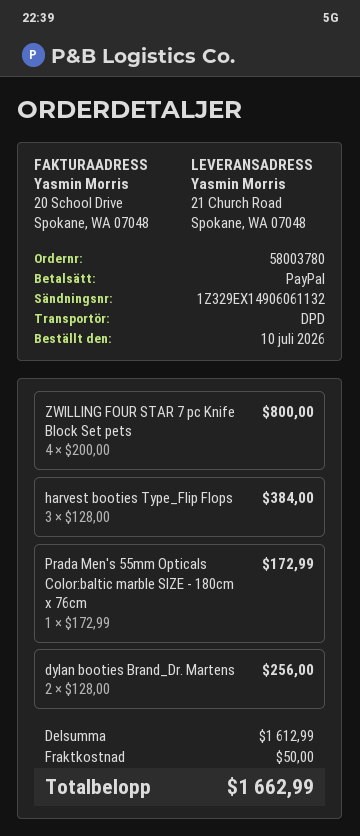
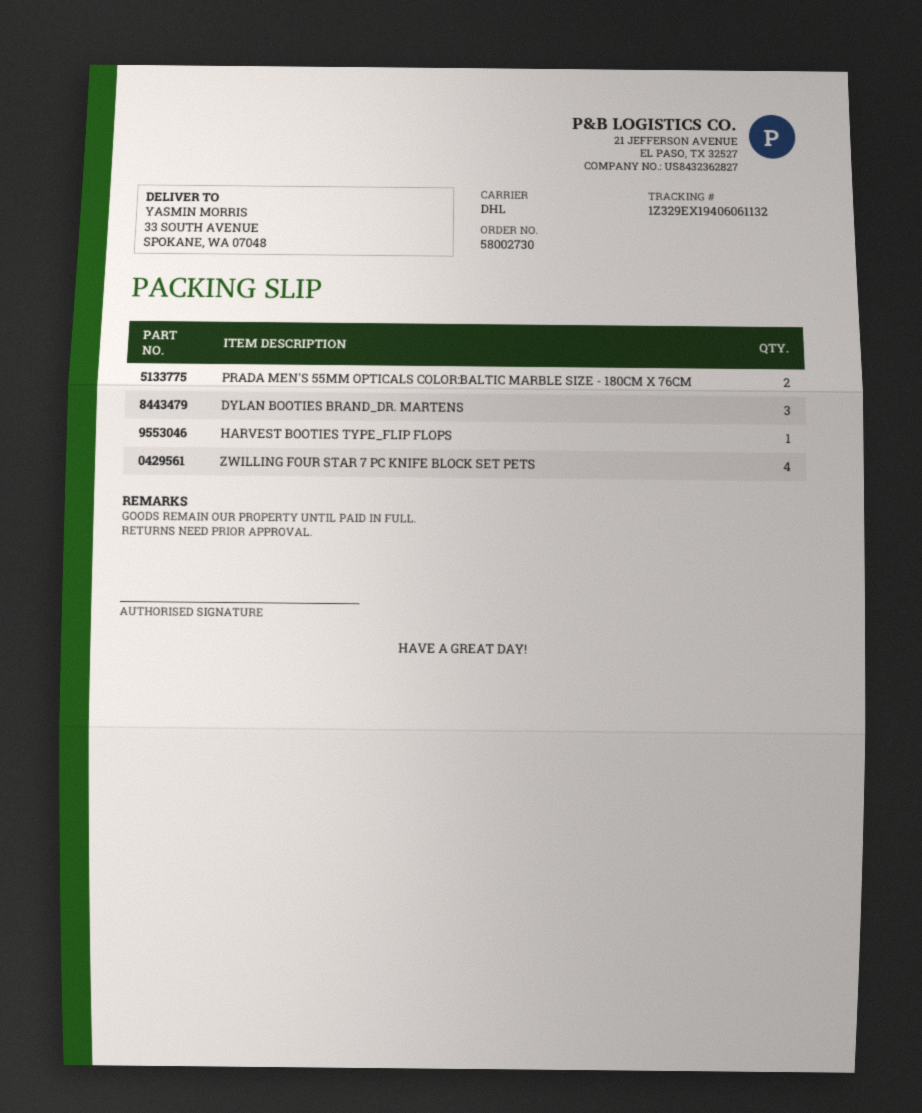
order number: 58003780 -> 58002730
shipping method: DPD -> DHL
tracking number: 1Z329EX14906061132 -> 1Z329EX19406061132
ship to: 21 Church Road, Spokane, WA 07048 -> 33 SOUTH AVENUE, SPOKANE, WA 07048
harvest booties Type_Flip Flops: 3 -> 1
Prada Men's 55mm Opticals Color:baltic marble SIZE - 180cm x 76cm: 1 -> 2
dylan booties Brand_Dr. Martens: 2 -> 3

